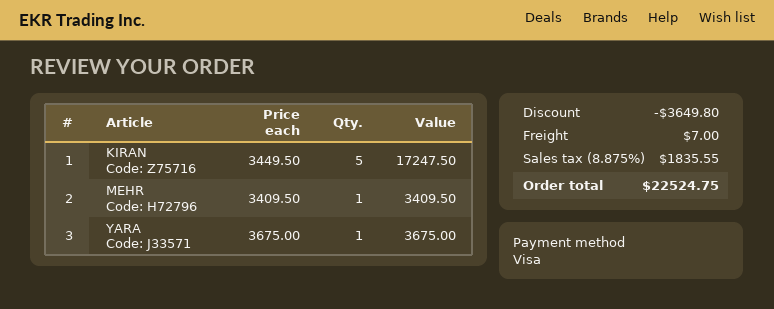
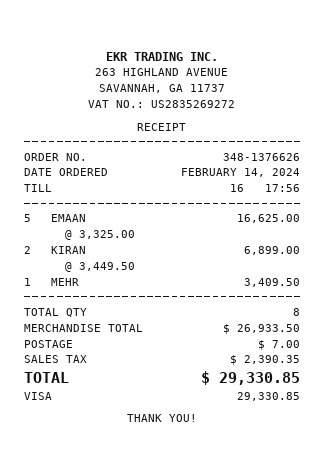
KIRAN: 5 x 3449.50 = 17247.50 -> 2 x 3449.50 = 6899.00
YARA: 1 x 3675.00 = 3675.00 -> none
EMAAN: none -> 5 x 3325.00 = 16625.00
discount: 3649.80 -> none
tax: 1835.55 -> 2390.35
total: 22524.75 -> 29330.85

